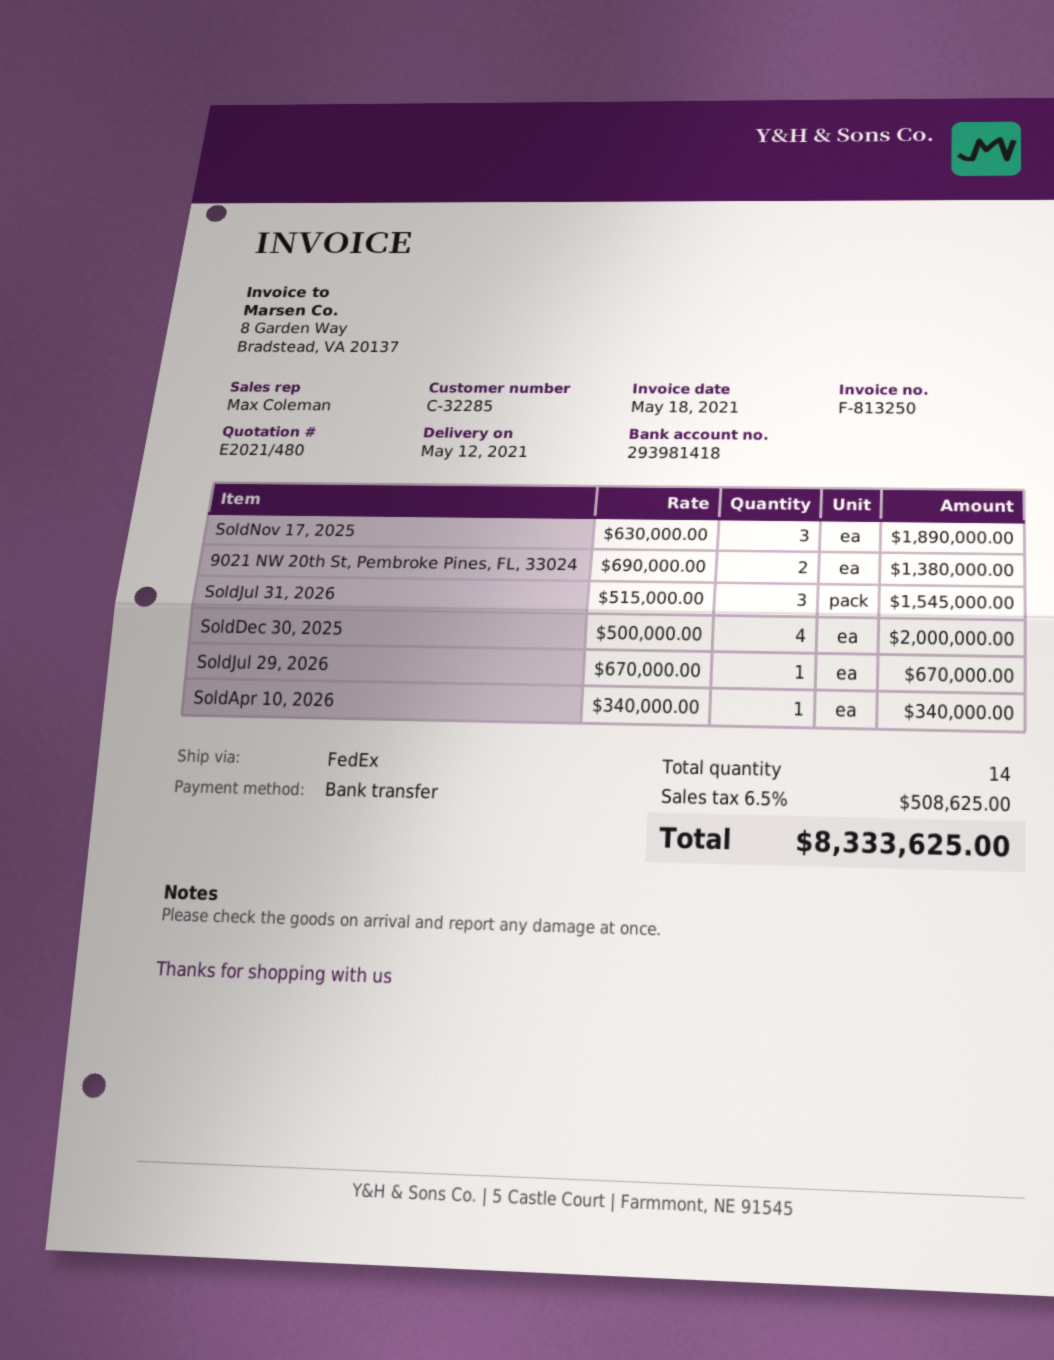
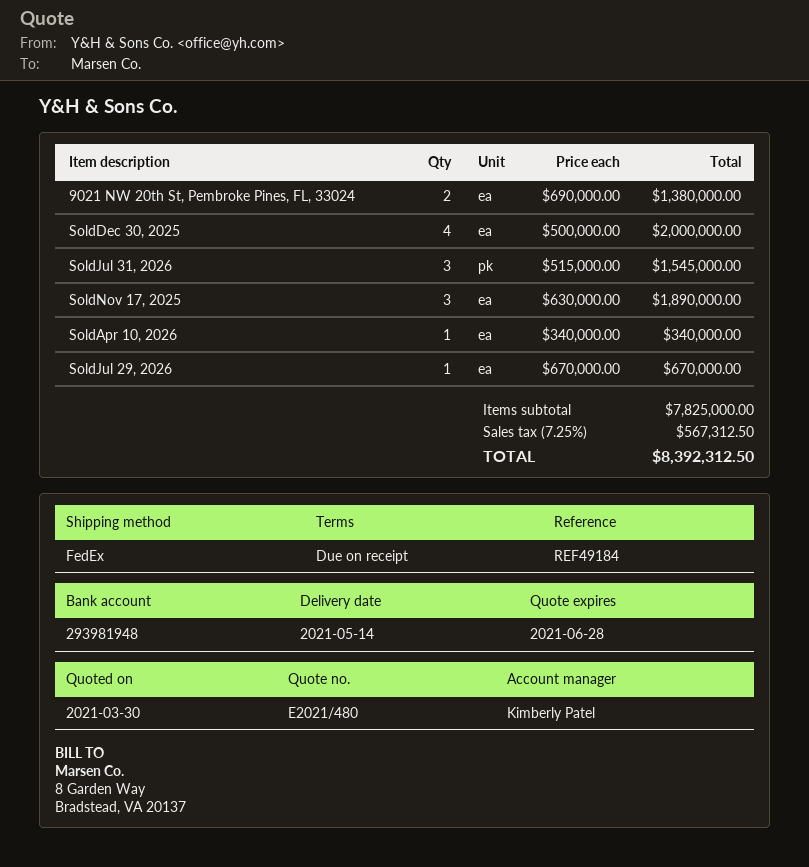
delivery date: 2021-05-12 -> 2021-05-14
sales rep: Max Coleman -> Kimberly Patel
bank account: 293981418 -> 293981948
tax: 6.5% = 508625.00 -> 7.25% = 567312.50
total: 8333625.00 -> 8392312.50

